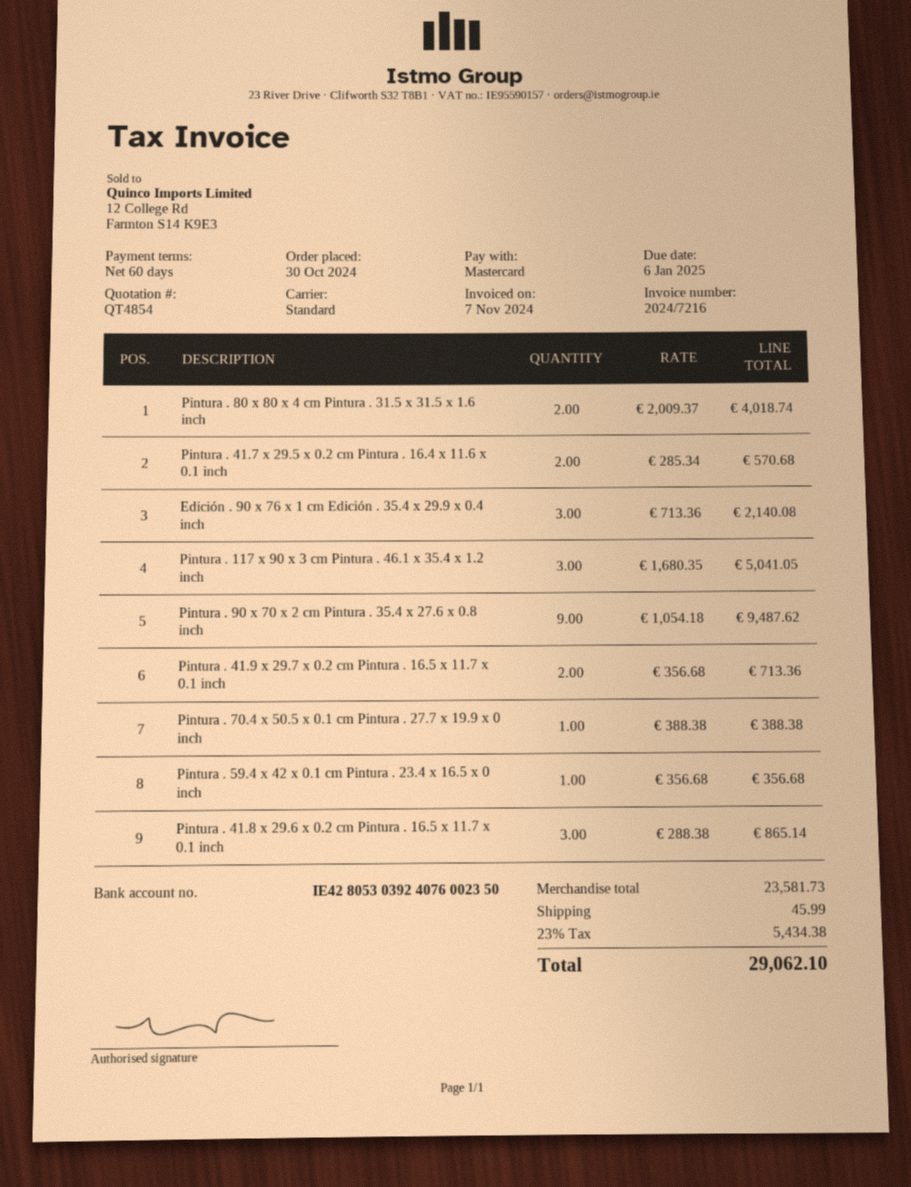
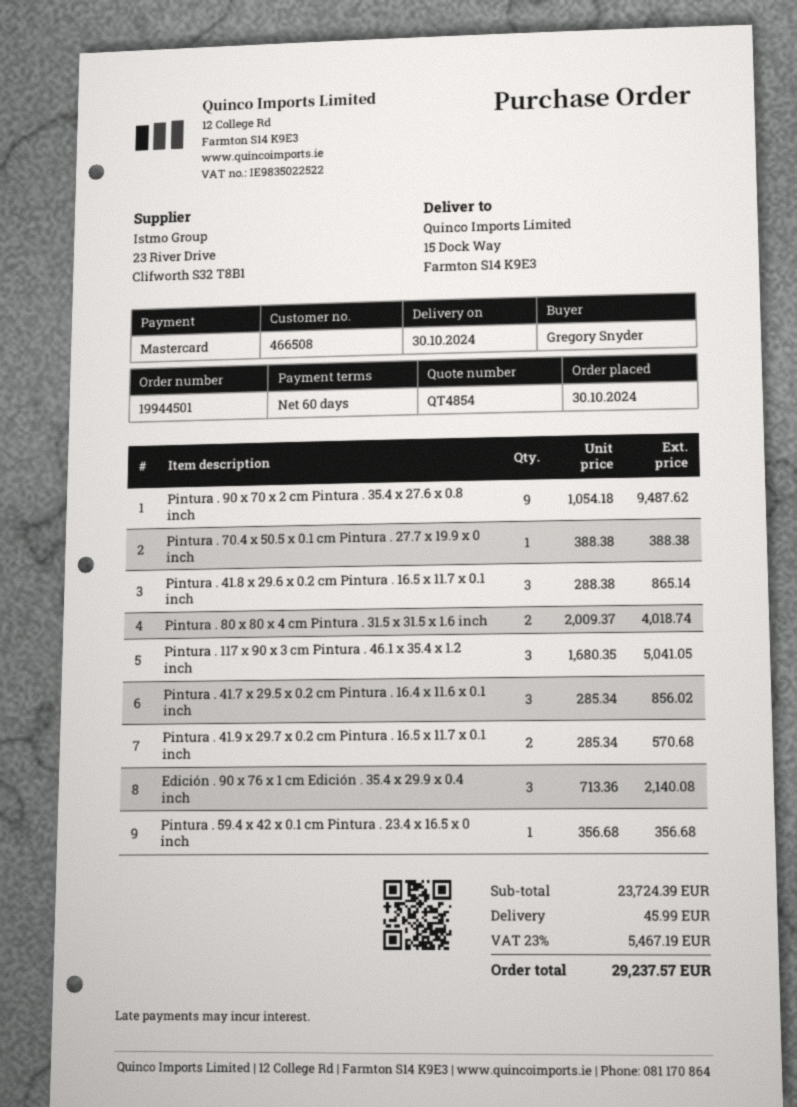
Pintura . 41.7 x 29.5 x 0.2 cm Pintura . 16.4 x 11.6 x 0.1 inch: 2 x 285.34 = 570.68 -> 3 x 285.34 = 856.02
Pintura . 41.9 x 29.7 x 0.2 cm Pintura . 16.5 x 11.7 x 0.1 inch: 2 x 356.68 = 713.36 -> 2 x 285.34 = 570.68
subtotal: 23581.73 -> 23724.39
tax: 23% = 5434.38 -> 23% = 5467.19
total: 29062.10 -> 29237.57

